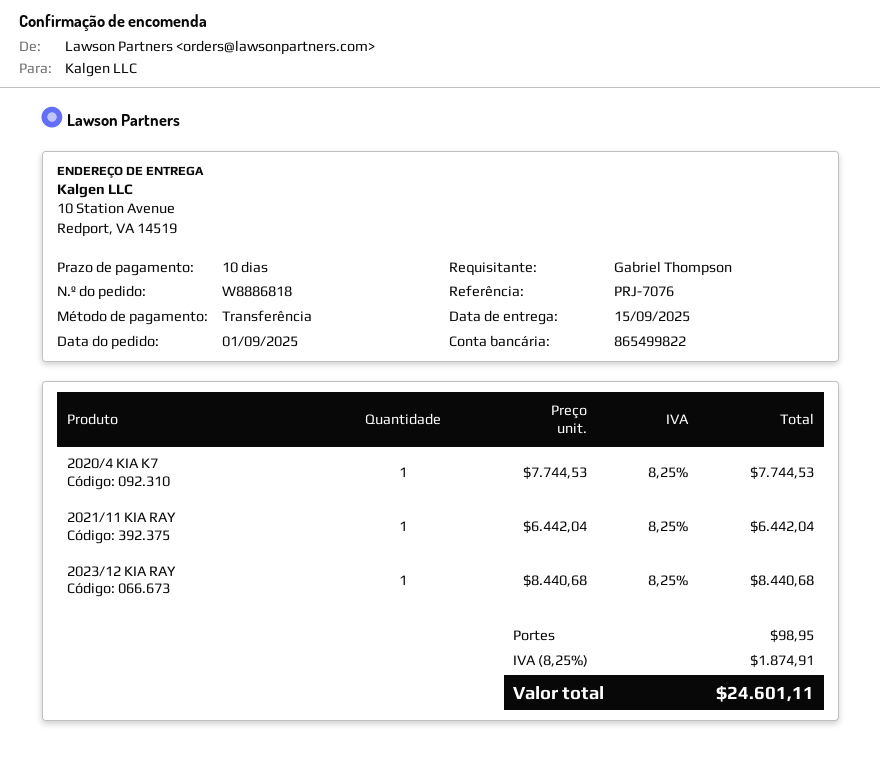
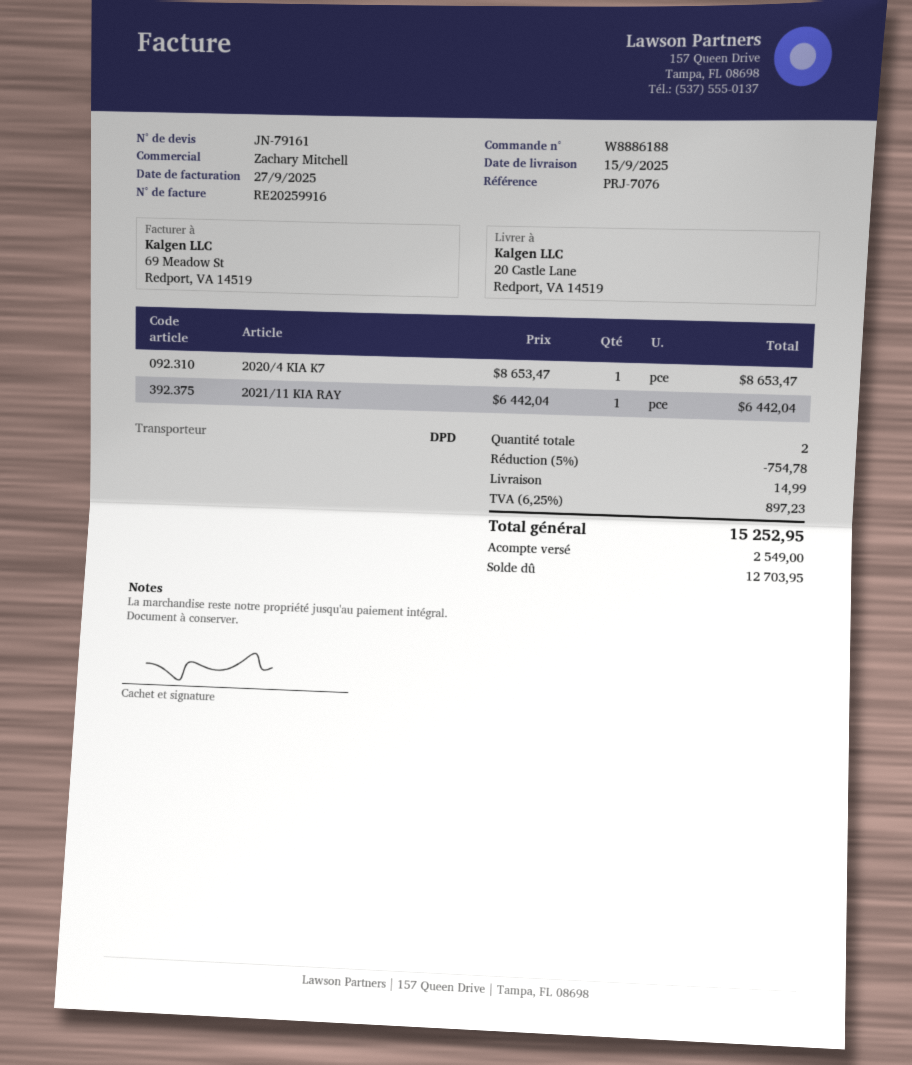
order number: W8886818 -> W8886188
ship to: 10 Station Avenue, Redport, VA 14519 -> 20 Castle Lane, Redport, VA 14519
2020/4 KIA K7: 1 x 7744.53 = 7744.53 -> 1 x 8653.47 = 8653.47
2023/12 KIA RAY: 1 x 8440.68 = 8440.68 -> none
discount: none -> 5% = 754.78
shipping: 98.95 -> 14.99
tax: 8.25% = 1874.91 -> 6.25% = 897.23
total: 24601.11 -> 15252.95

